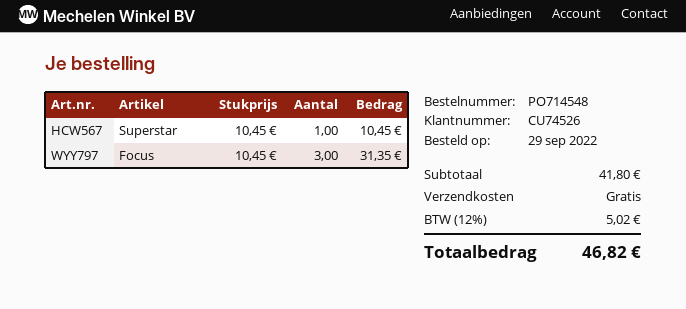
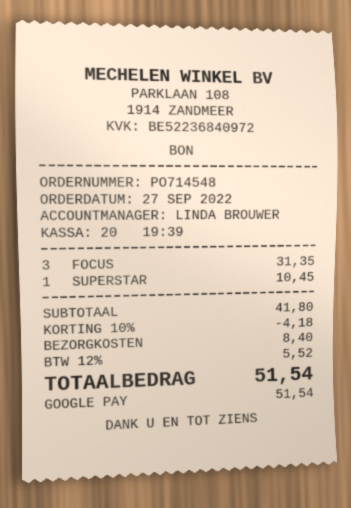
order date: 2022-09-29 -> 2022-09-27
discount: none -> 10% = 4.18
shipping: 0.00 -> 8.40
tax: 12% = 5.02 -> 12% = 5.52
total: 46.82 -> 51.54

